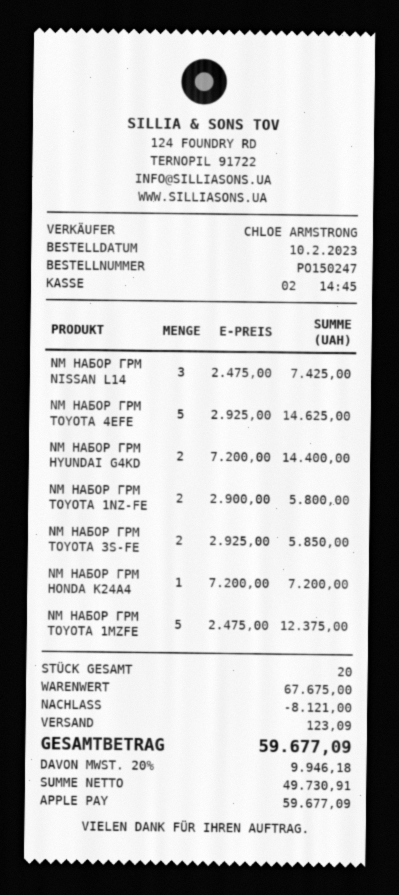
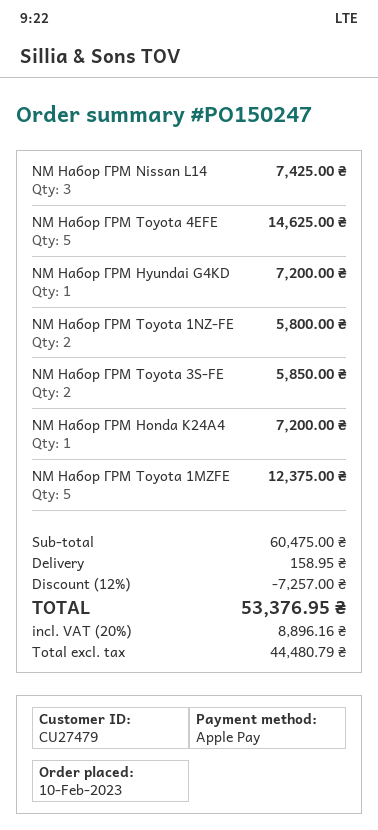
NM НАБОР ГРМ HYUNDAI G4KD: 2 for 14400.00 -> 1 for 7200.00
subtotal: 67675.00 -> 60475.00
discount: 8121.00 -> 7257.00
shipping: 123.09 -> 158.95
net: 49730.91 -> 44480.79
tax: 20% = 9946.18 -> 20% = 8896.16
total: 59677.09 -> 53376.95

